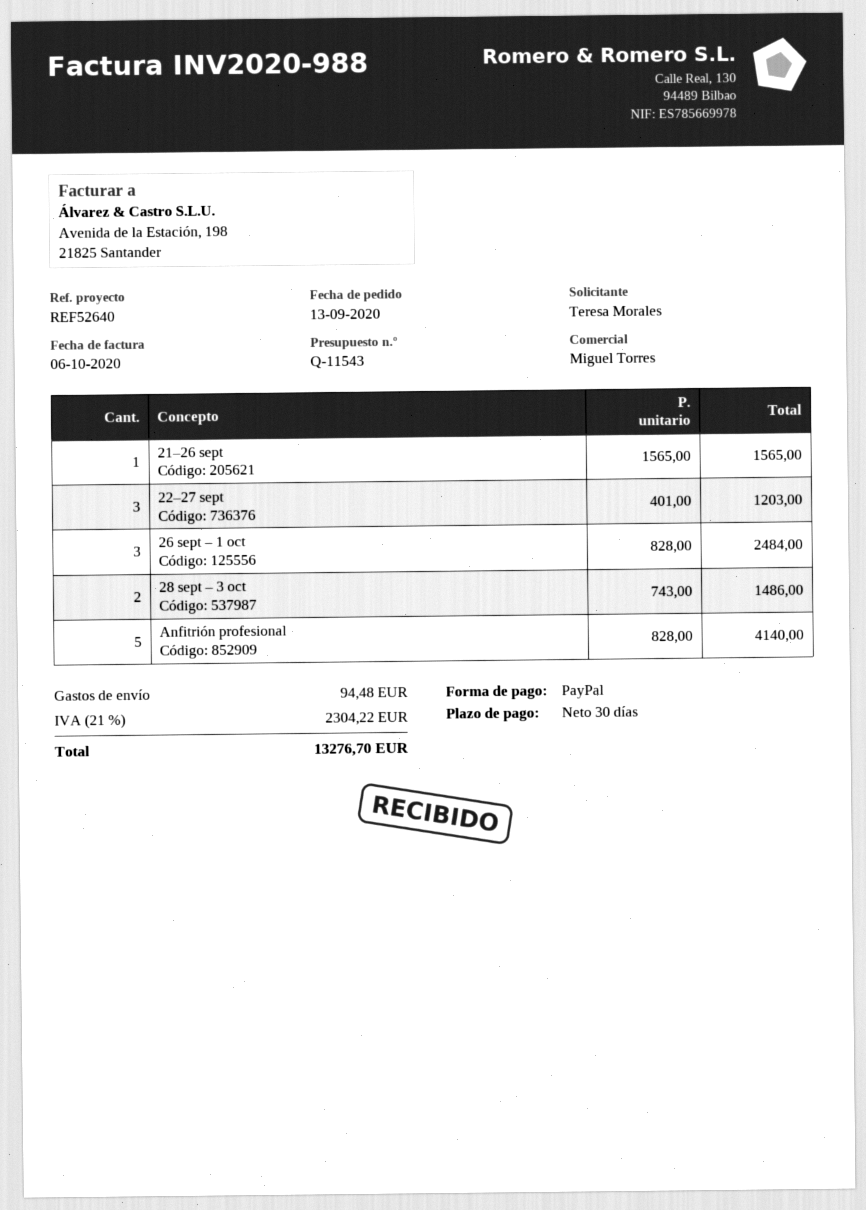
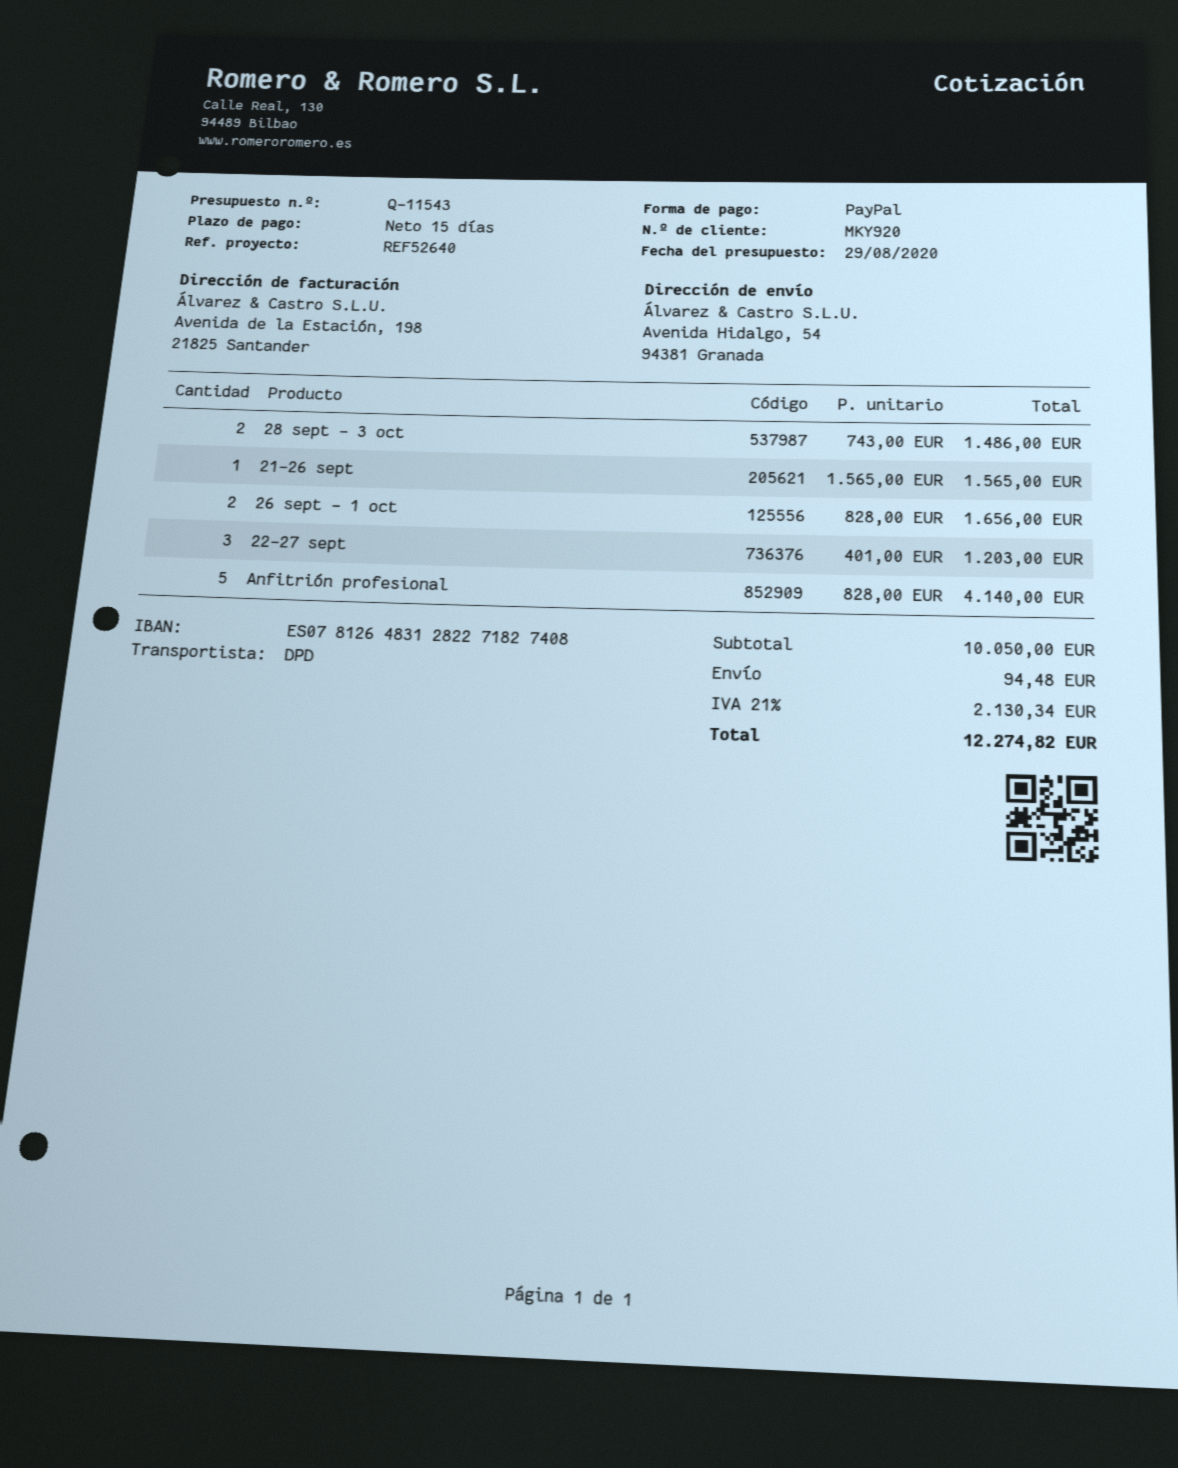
payment terms: 30 days -> 15 days
26 sept – 1 oct: 3 x 828.00 = 2484.00 -> 2 x 828.00 = 1656.00
tax: 21% = 2304.22 -> 21% = 2130.34
total: 13276.70 -> 12274.82

